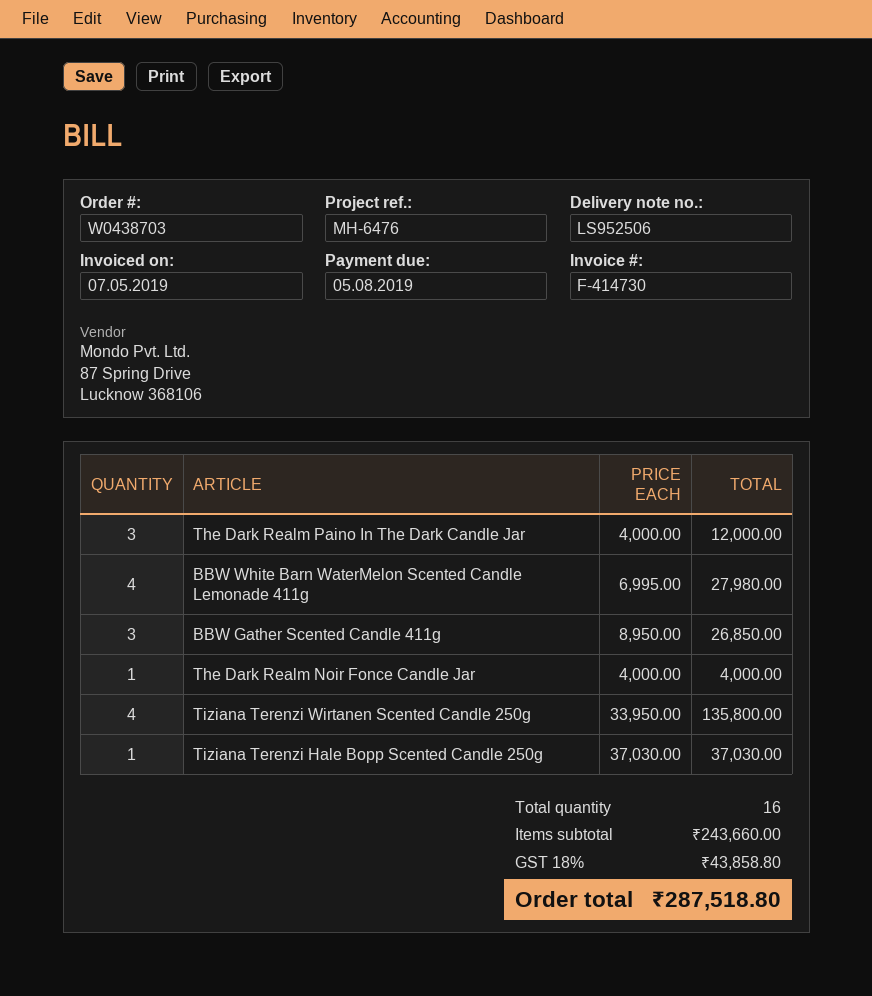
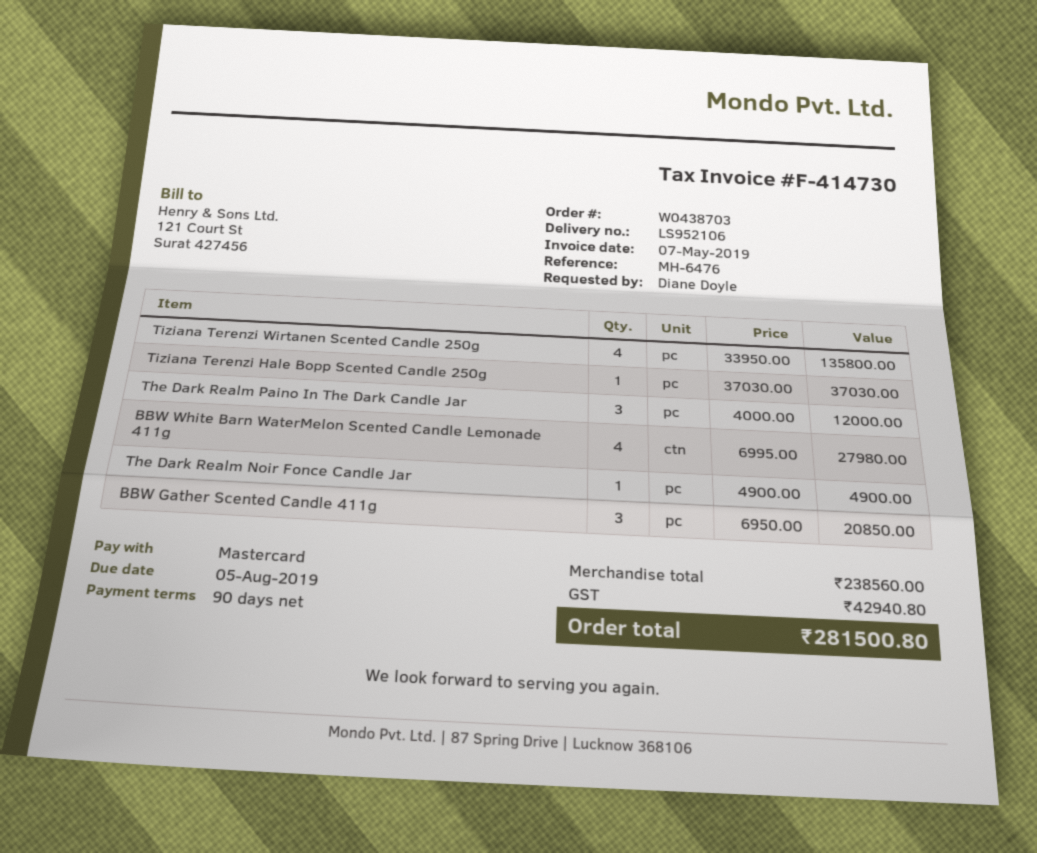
delivery note number: LS952506 -> LS952106
BBW Gather Scented Candle 411g: 3 x 8950.00 = 26850.00 -> 3 x 6950.00 = 20850.00
The Dark Realm Noir Fonce Candle Jar: 1 x 4000.00 = 4000.00 -> 1 x 4900.00 = 4900.00
subtotal: 243660.00 -> 238560.00
tax: 43858.80 -> 42940.80
total: 287518.80 -> 281500.80

